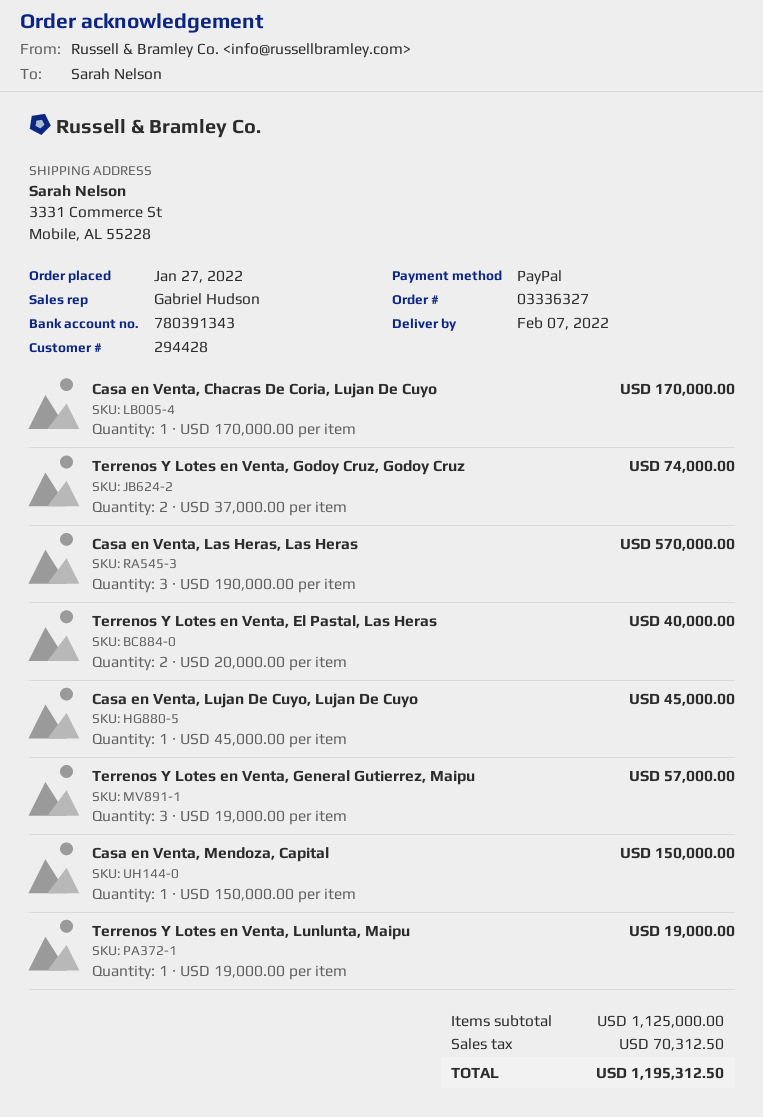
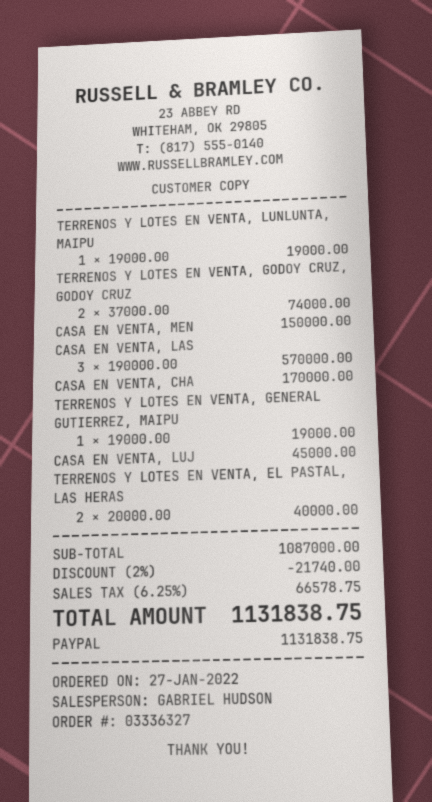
Terrenos Y Lotes en Venta, General Gutierrez, Maipu: 3 x 19000.00 = 57000.00 -> 1 x 19000.00 = 19000.00
subtotal: 1125000.00 -> 1087000.00
discount: none -> 2% = 21740.00
tax: 70312.50 -> 66578.75
total: 1195312.50 -> 1131838.75

